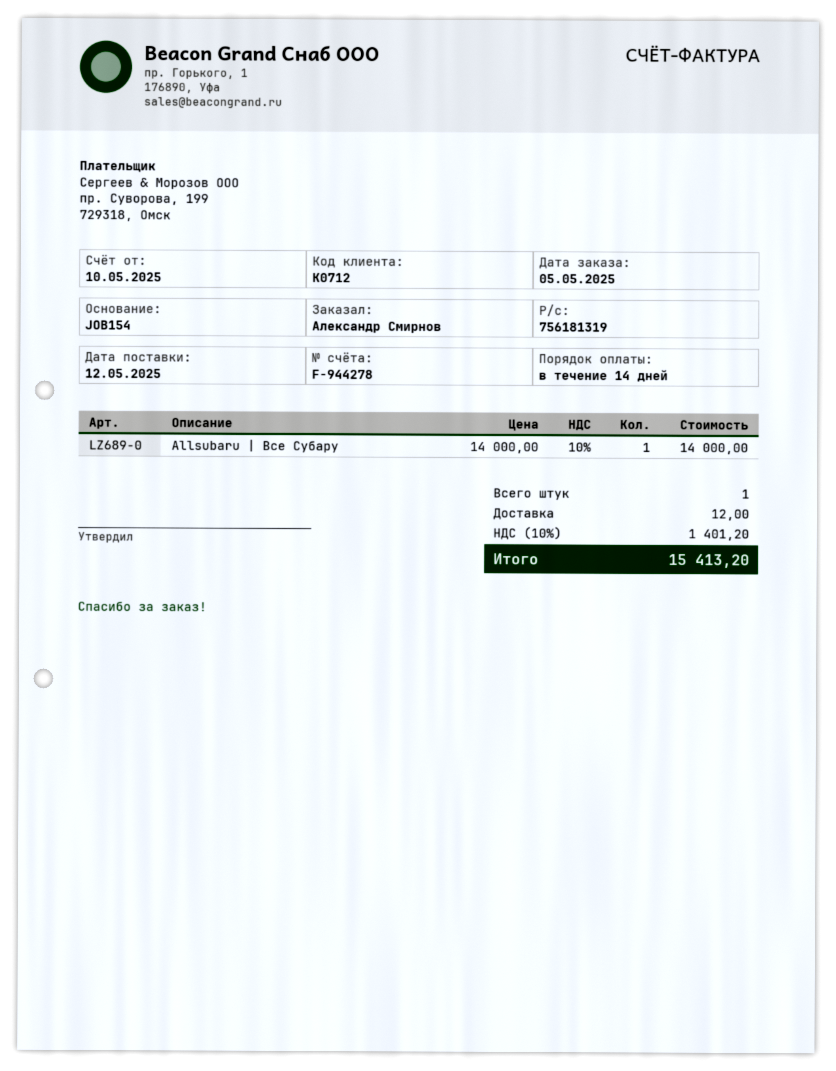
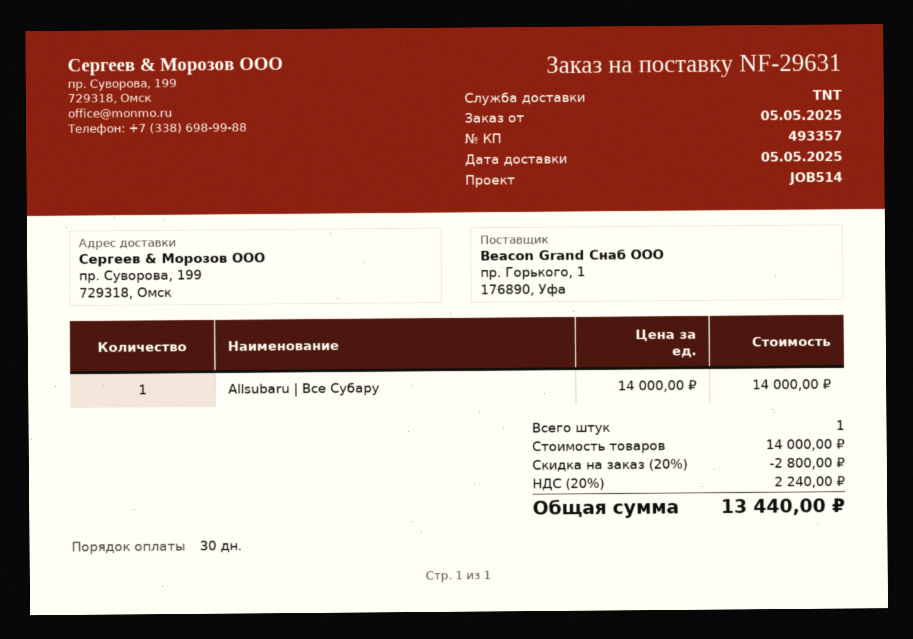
delivery date: 2025-05-12 -> 2025-05-05
payment terms: 14 days -> 30 days
reference: JOB154 -> JOB514
discount: none -> 20% = 2800.00
shipping: 12.00 -> none
tax: 10% = 1401.20 -> 20% = 2240.00
total: 15413.20 -> 13440.00

